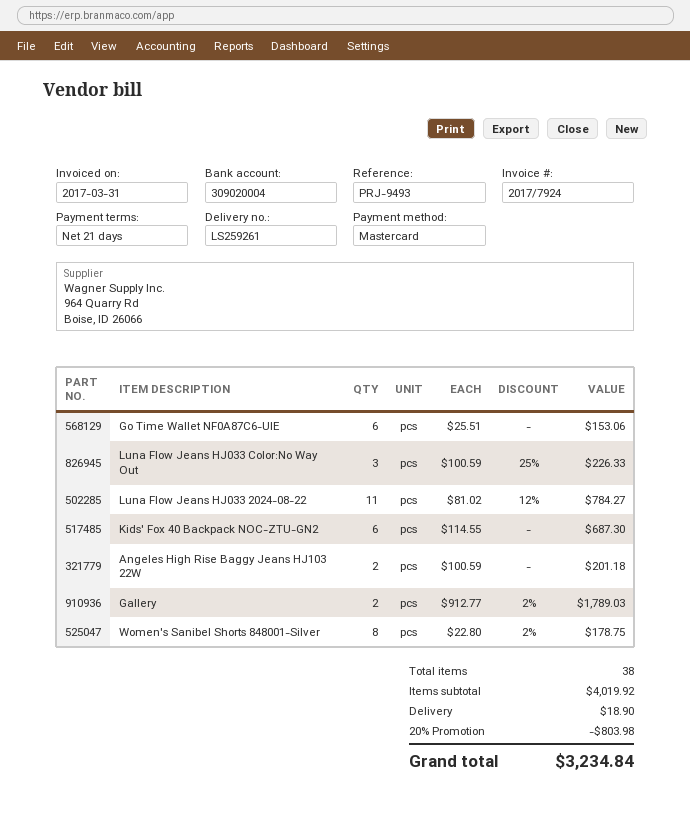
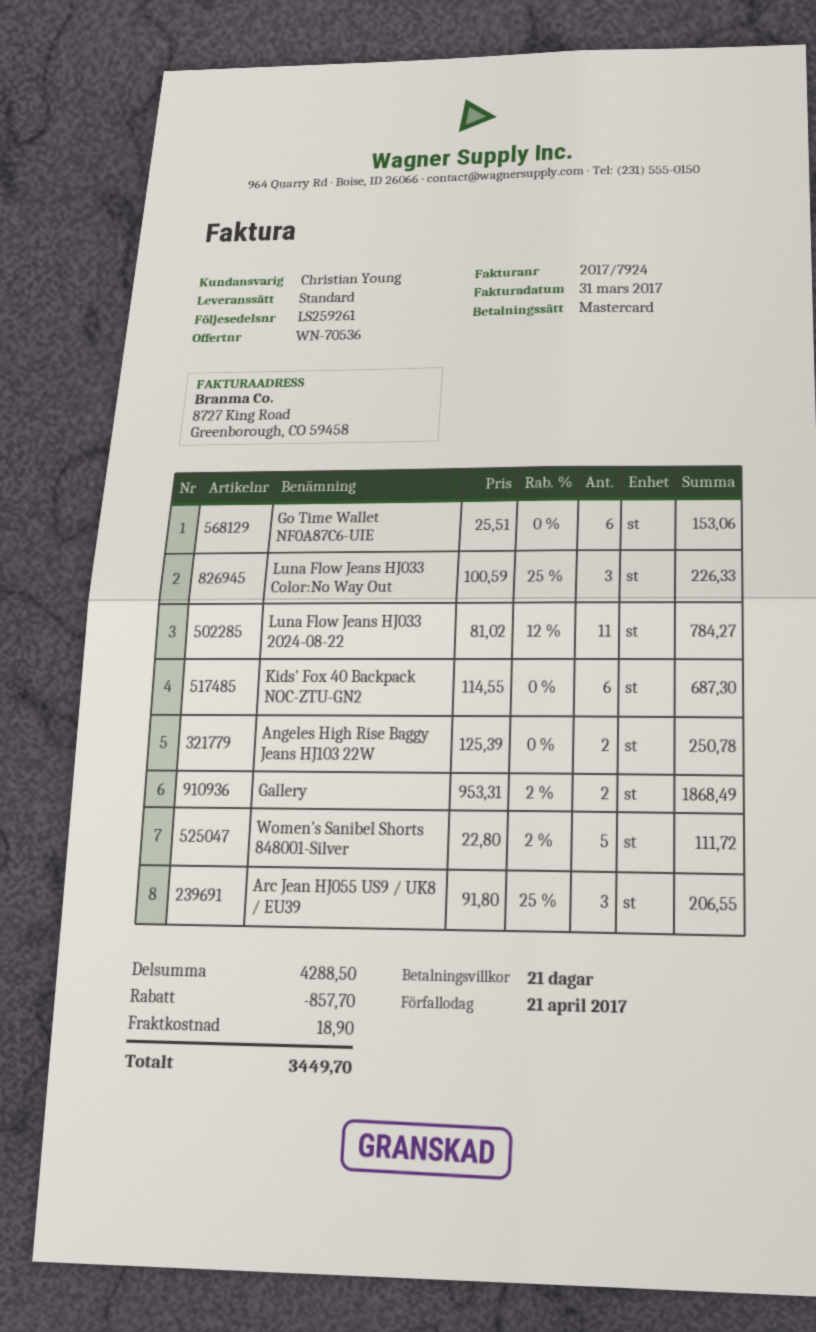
Angeles High Rise Baggy Jeans HJ103 22W: 2 x 100.59 = 201.18 -> 2 x 125.39 = 250.78
Gallery: 2 x 912.77 - 2% = 1789.03 -> 2 x 953.31 - 2% = 1868.49
Women's Sanibel Shorts 848001-Silver: 8 x 22.80 - 2% = 178.75 -> 5 x 22.80 - 2% = 111.72
Arc Jean HJ055 US9 / UK8 / EU39: none -> 3 x 91.80 - 25% = 206.55
subtotal: 4019.92 -> 4288.50
discount: 803.98 -> 857.70
total: 3234.84 -> 3449.70

